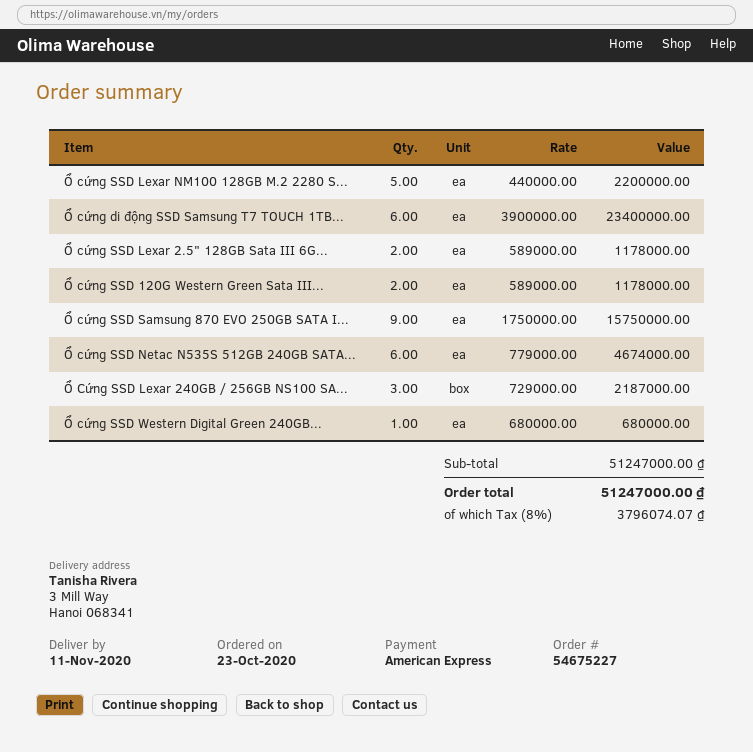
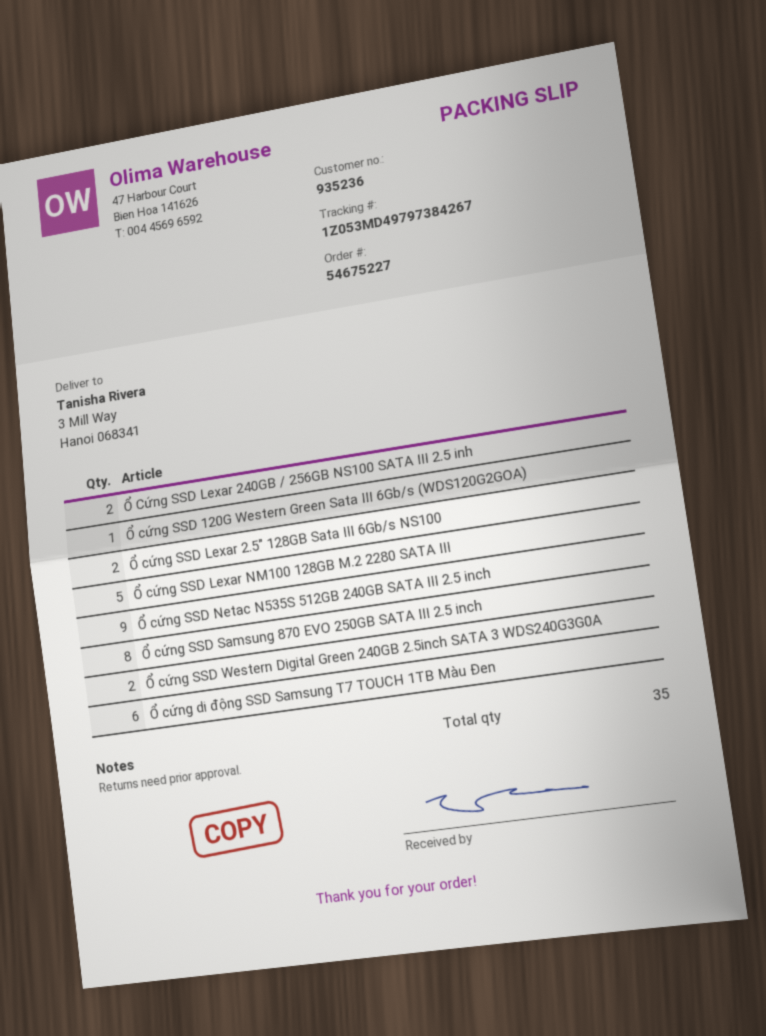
Ổ cứng SSD 120G Western Green Sata III...: 2 -> 1
Ổ cứng SSD Samsung 870 EVO 250GB SATA I...: 9 -> 8
Ổ cứng SSD Netac N535S 512GB 240GB SATA...: 6 -> 9
Ổ Cứng SSD Lexar 240GB / 256GB NS100 SA...: 3 -> 2
Ổ cứng SSD Western Digital Green 240GB...: 1 -> 2

